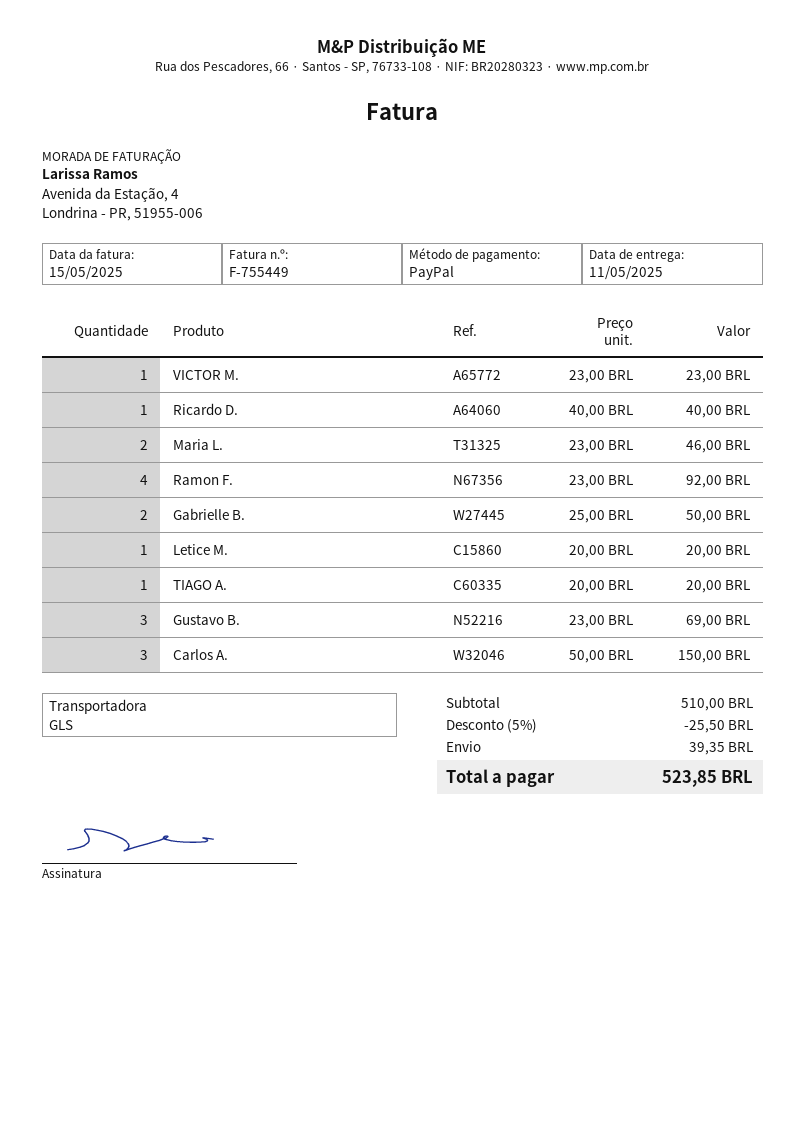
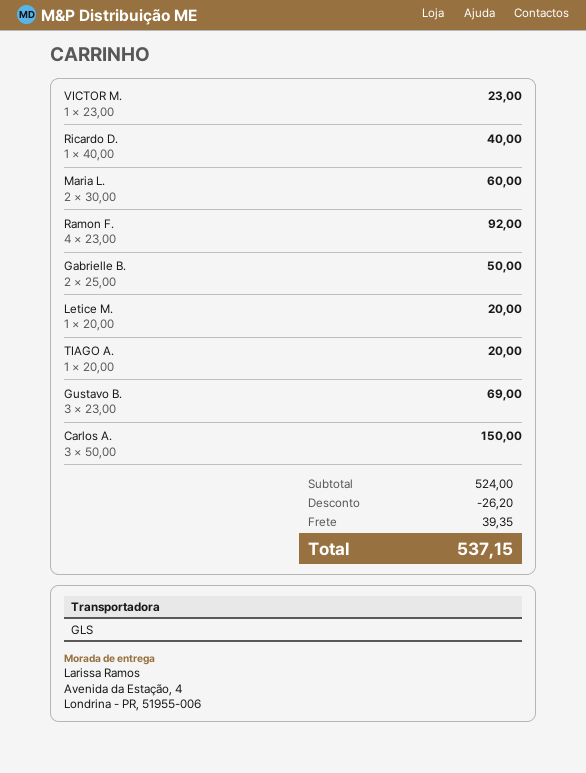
Maria L.: 2 x 23.00 = 46.00 -> 2 x 30.00 = 60.00
subtotal: 510.00 -> 524.00
discount: 25.50 -> 26.20
total: 523.85 -> 537.15

